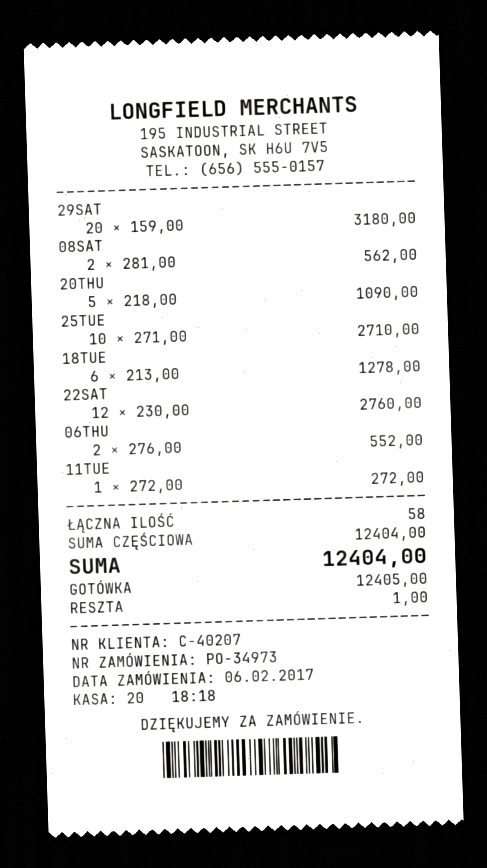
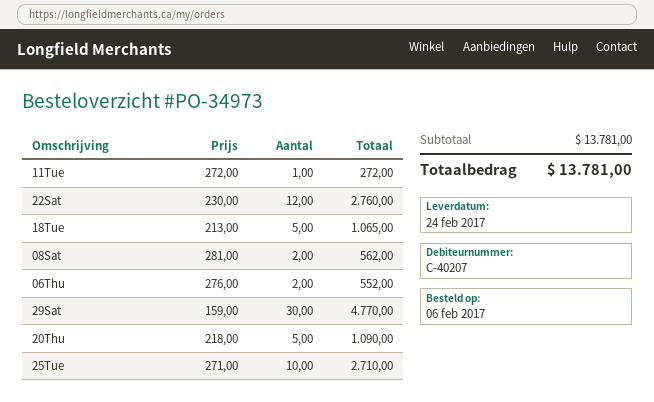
29SAT: 20 x 159.00 = 3180.00 -> 30 x 159.00 = 4770.00
18TUE: 6 x 213.00 = 1278.00 -> 5 x 213.00 = 1065.00
subtotal: 12404.00 -> 13781.00
total: 12404.00 -> 13781.00

